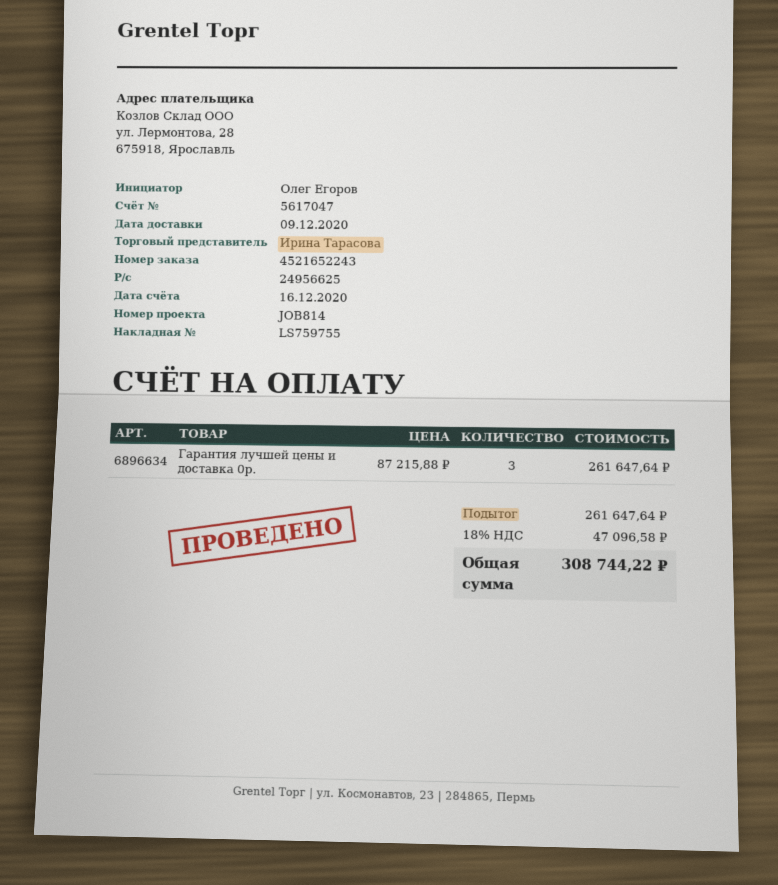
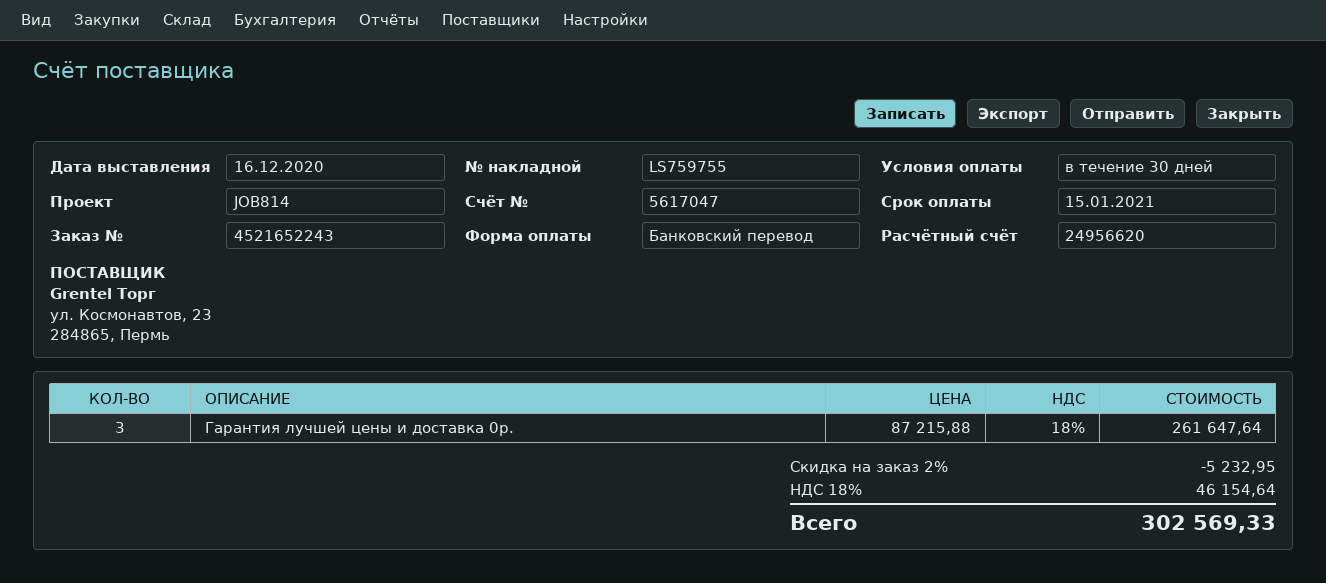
bank account: 24956625 -> 24956620
discount: none -> 2% = 5232.95
tax: 18% = 47096.58 -> 18% = 46154.64
total: 308744.22 -> 302569.33

